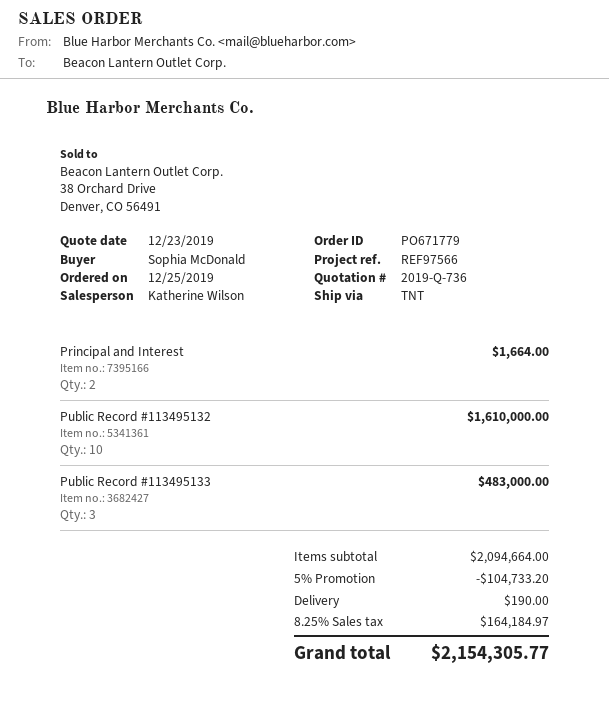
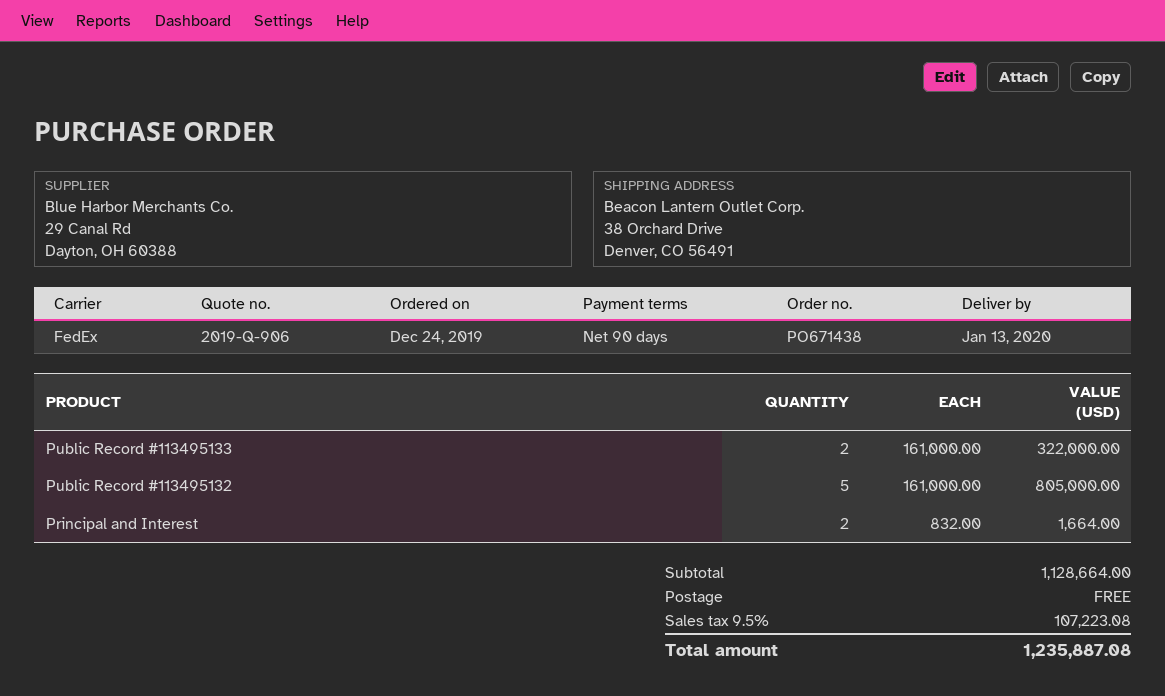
quote number: 2019-Q-736 -> 2019-Q-906
order number: PO671779 -> PO671438
order date: 2019-12-25 -> 2019-12-24
shipping method: TNT -> FedEx
Public Record #113495132: 10 for 1610000.00 -> 5 for 805000.00
Public Record #113495133: 3 for 483000.00 -> 2 for 322000.00
subtotal: 2094664.00 -> 1128664.00
discount: 5% = 104733.20 -> none
shipping: 190.00 -> 0.00
tax: 8.25% = 164184.97 -> 9.5% = 107223.08
total: 2154305.77 -> 1235887.08

